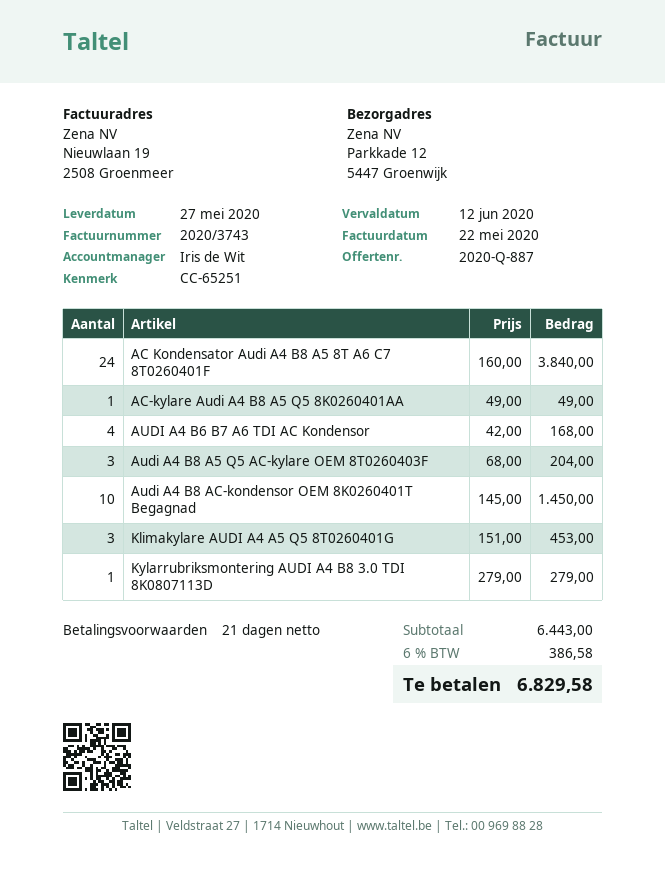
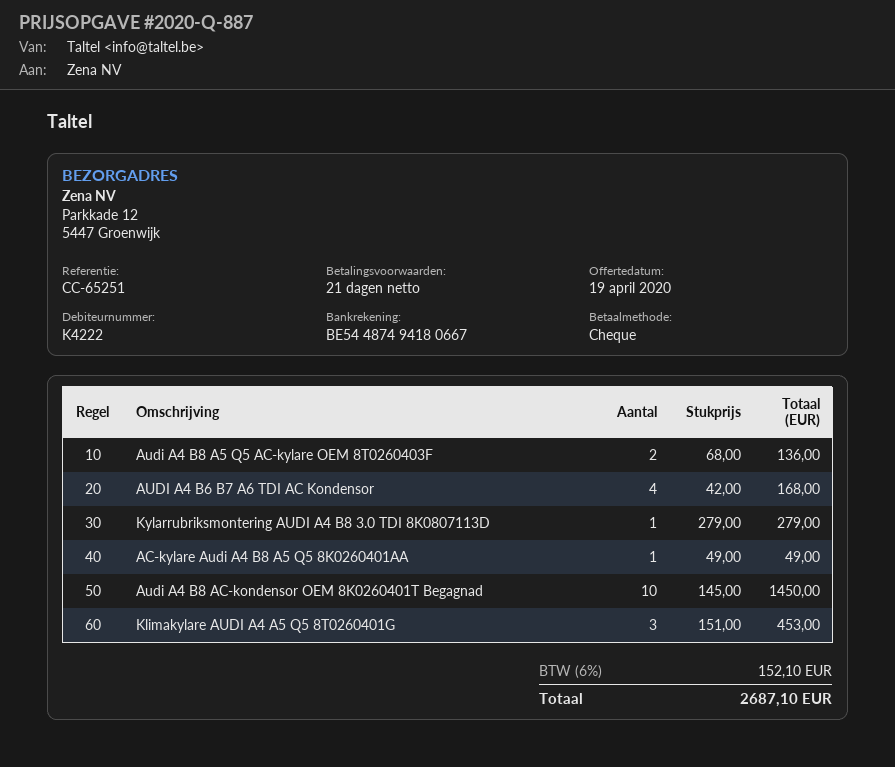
AC Kondensator Audi A4 B8 A5 8T A6 C7 8T0260401F: 24 x 160.00 = 3840.00 -> none
Audi A4 B8 A5 Q5 AC-kylare OEM 8T0260403F: 3 x 68.00 = 204.00 -> 2 x 68.00 = 136.00
tax: 6% = 386.58 -> 6% = 152.10
total: 6829.58 -> 2687.10

